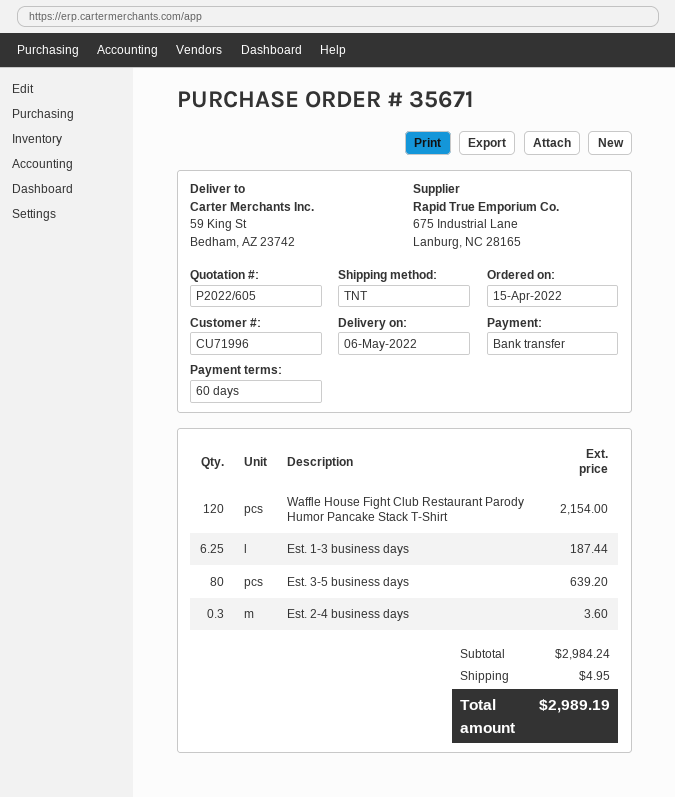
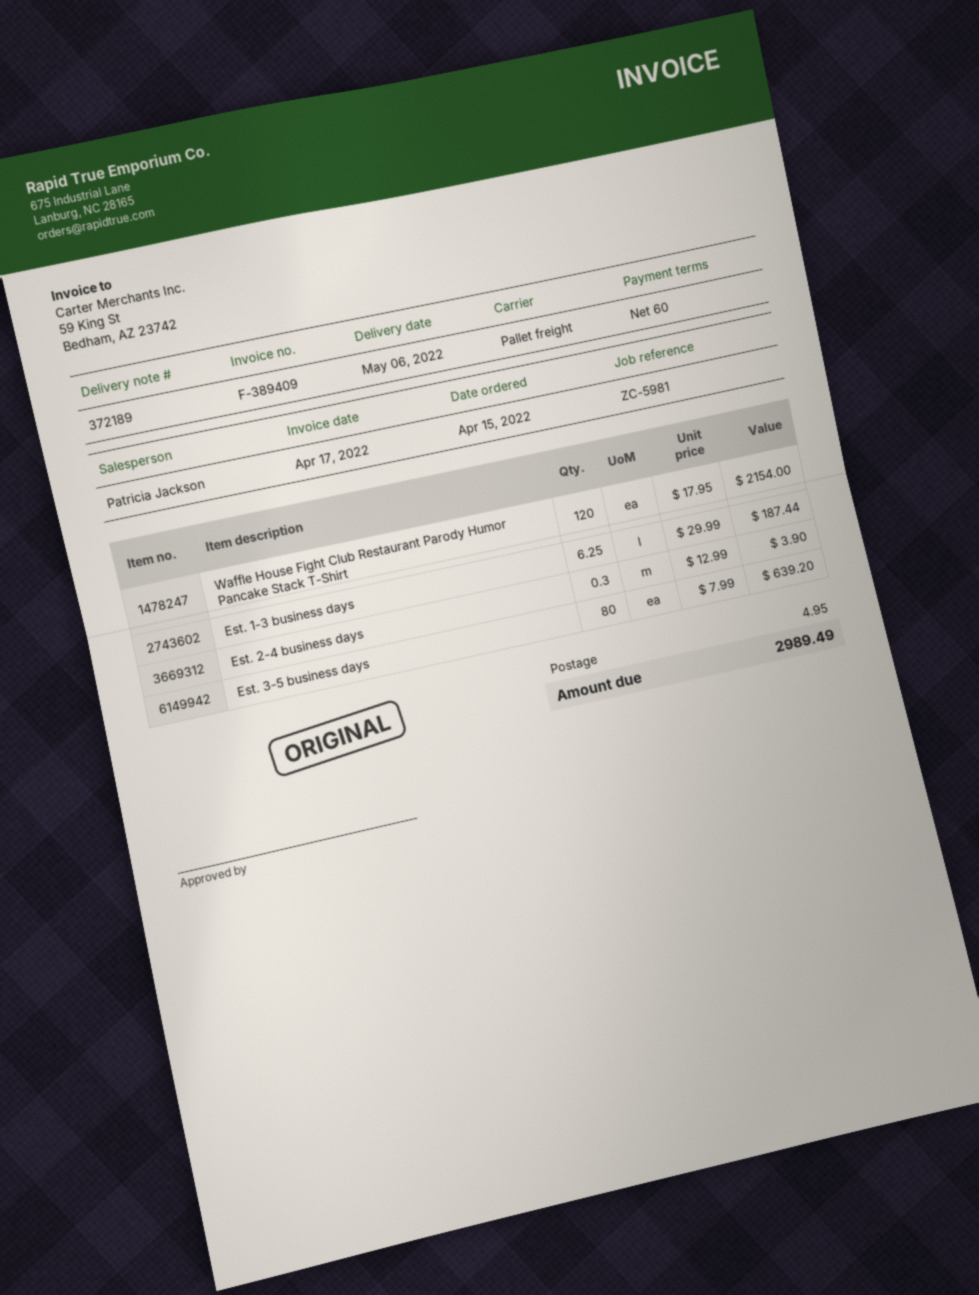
shipping method: TNT -> pallet freight
Est. 2-4 business days: 0.3 for 3.60 -> 0.3 for 3.90
total: 2989.19 -> 2989.49

